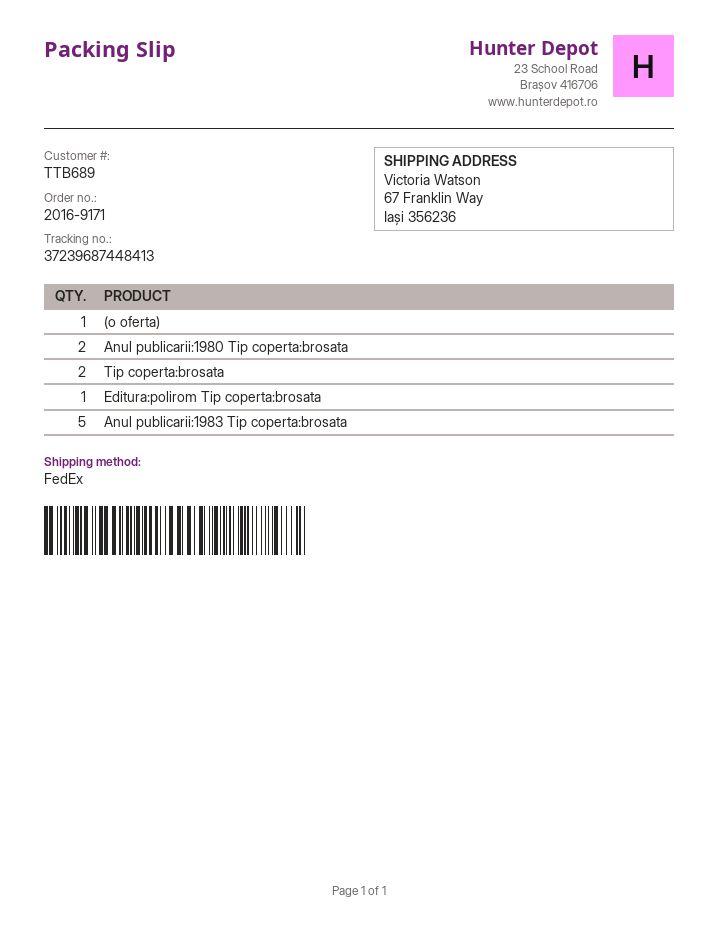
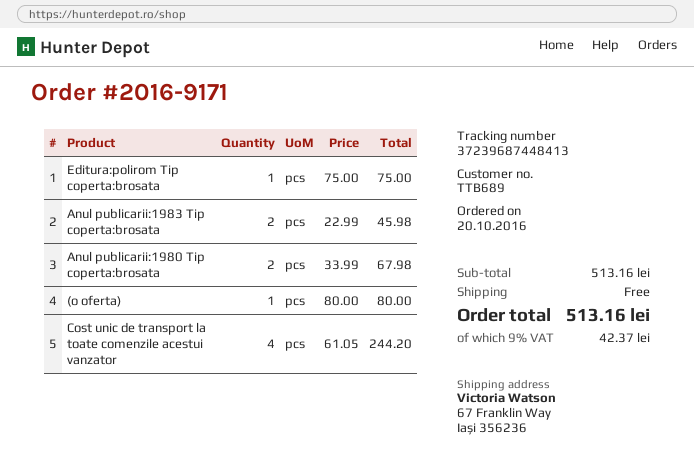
Tip coperta:brosata: 2 -> none
Anul publicarii:1983 Tip coperta:brosata: 5 -> 2
Cost unic de transport la toate comenzile acestui vanzator: none -> 4

